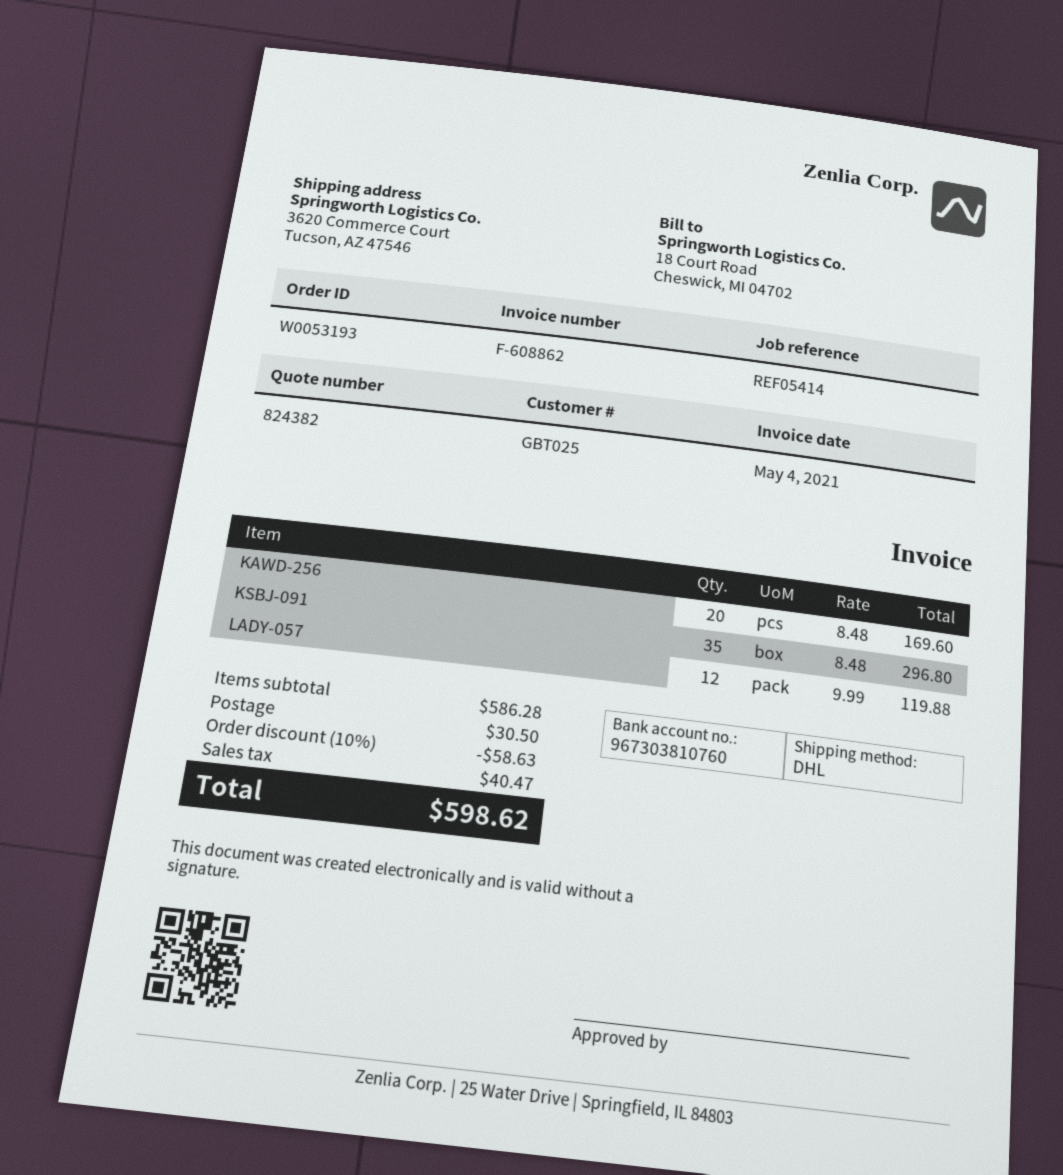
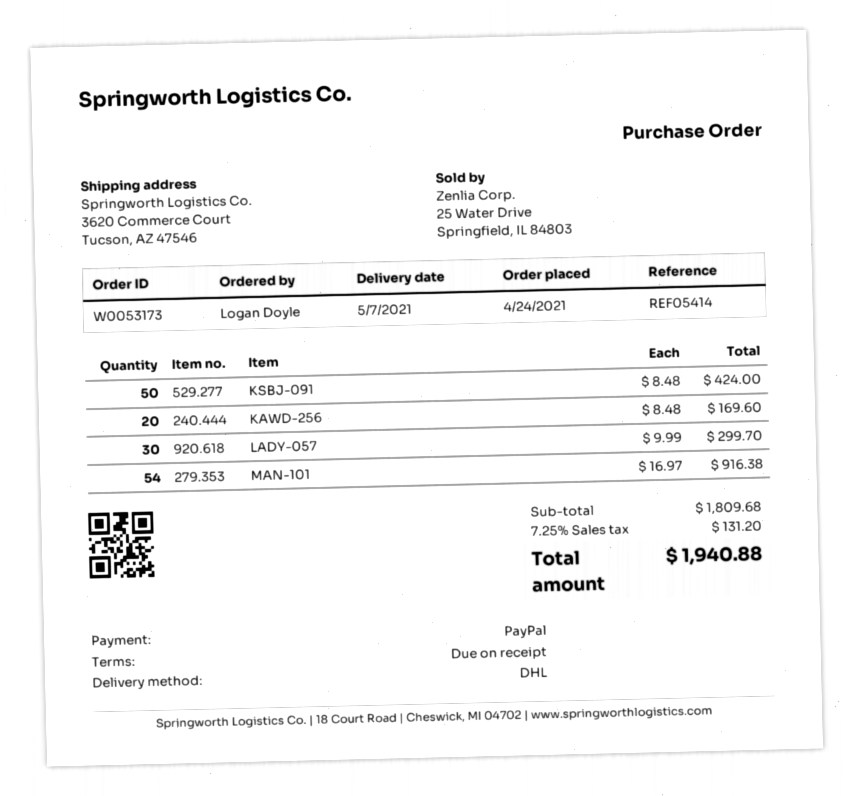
order number: W0053193 -> W0053173
KSBJ-091: 35 x 8.48 = 296.80 -> 50 x 8.48 = 424.00
LADY-057: 12 x 9.99 = 119.88 -> 30 x 9.99 = 299.70
MAN-101: none -> 54 x 16.97 = 916.38
subtotal: 586.28 -> 1809.68
discount: 10% = 58.63 -> none
shipping: 30.50 -> none
tax: 40.47 -> 131.20
total: 598.62 -> 1940.88

